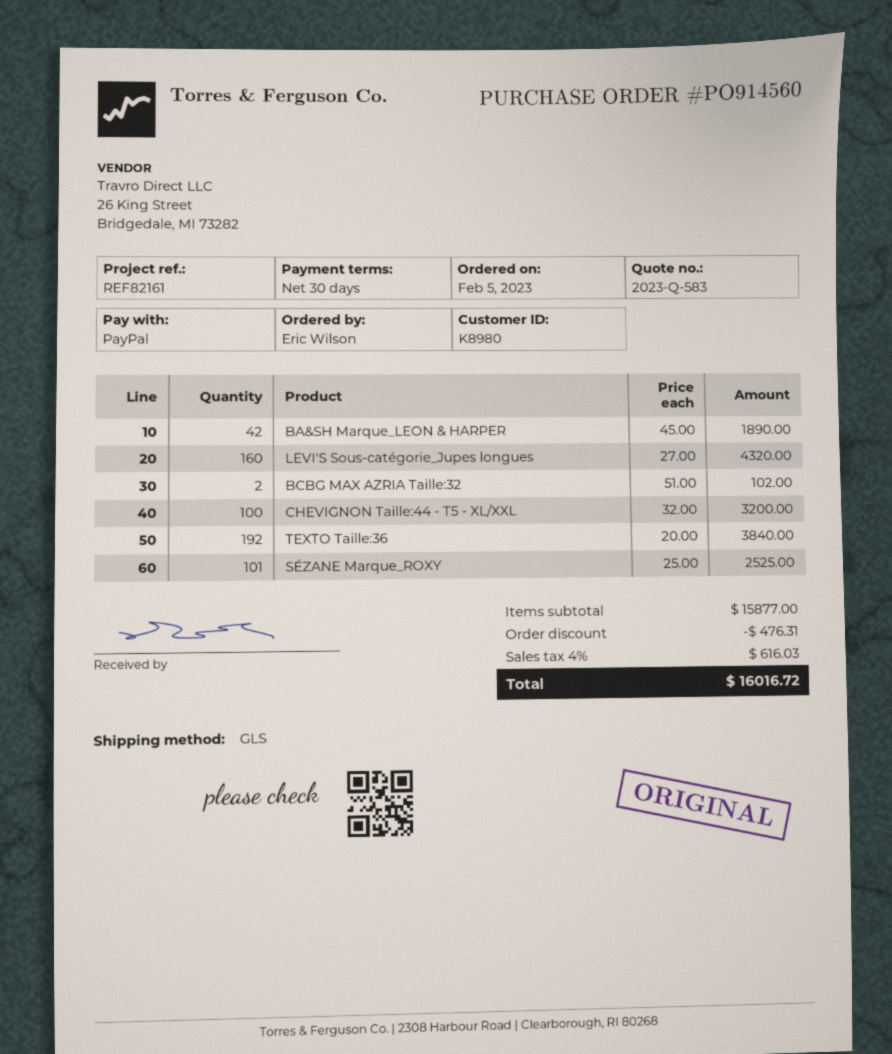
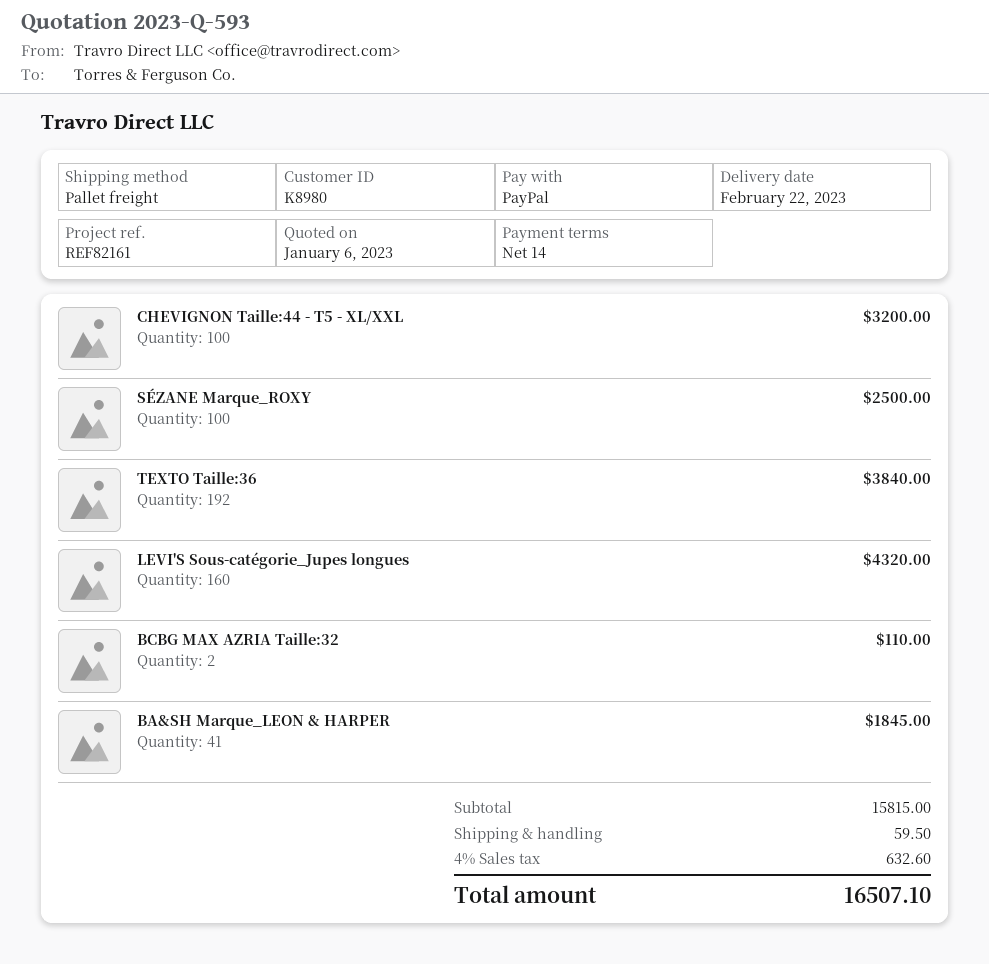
quote number: 2023-Q-583 -> 2023-Q-593
payment terms: 30 days -> 14 days
shipping method: GLS -> pallet freight
BA&SH Marque_LEON & HARPER: 42 for 1890.00 -> 41 for 1845.00
BCBG MAX AZRIA Taille:32: 2 for 102.00 -> 2 for 110.00
SÉZANE Marque_ROXY: 101 for 2525.00 -> 100 for 2500.00
subtotal: 15877.00 -> 15815.00
discount: 476.31 -> none
shipping: none -> 59.50
tax: 4% = 616.03 -> 4% = 632.60
total: 16016.72 -> 16507.10

